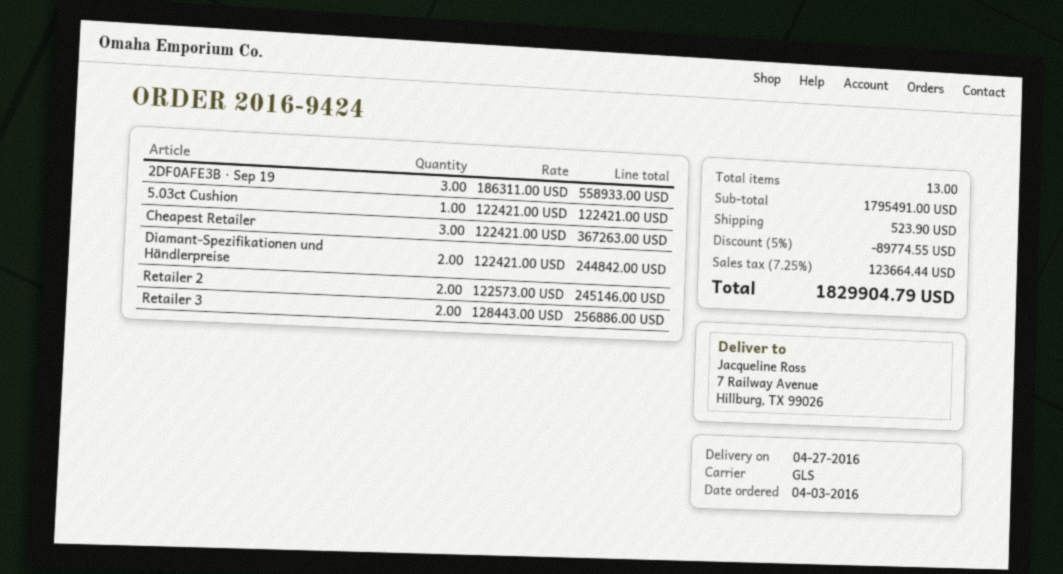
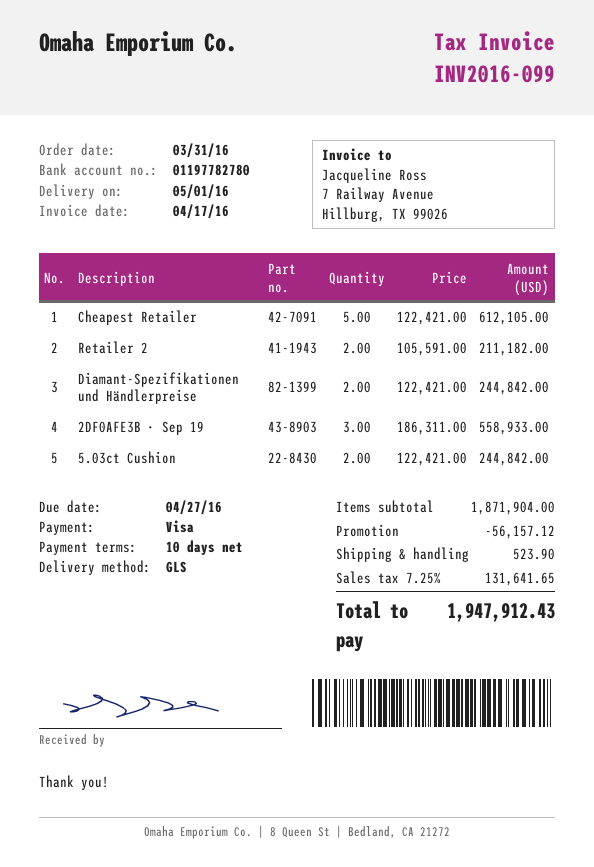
order date: 2016-04-03 -> 2016-03-31
delivery date: 2016-04-27 -> 2016-05-01
5.03ct Cushion: 1 x 122421.00 = 122421.00 -> 2 x 122421.00 = 244842.00
Cheapest Retailer: 3 x 122421.00 = 367263.00 -> 5 x 122421.00 = 612105.00
Retailer 2: 2 x 122573.00 = 245146.00 -> 2 x 105591.00 = 211182.00
Retailer 3: 2 x 128443.00 = 256886.00 -> none
subtotal: 1795491.00 -> 1871904.00
discount: 89774.55 -> 56157.12
tax: 7.25% = 123664.44 -> 7.25% = 131641.65
total: 1829904.79 -> 1947912.43

